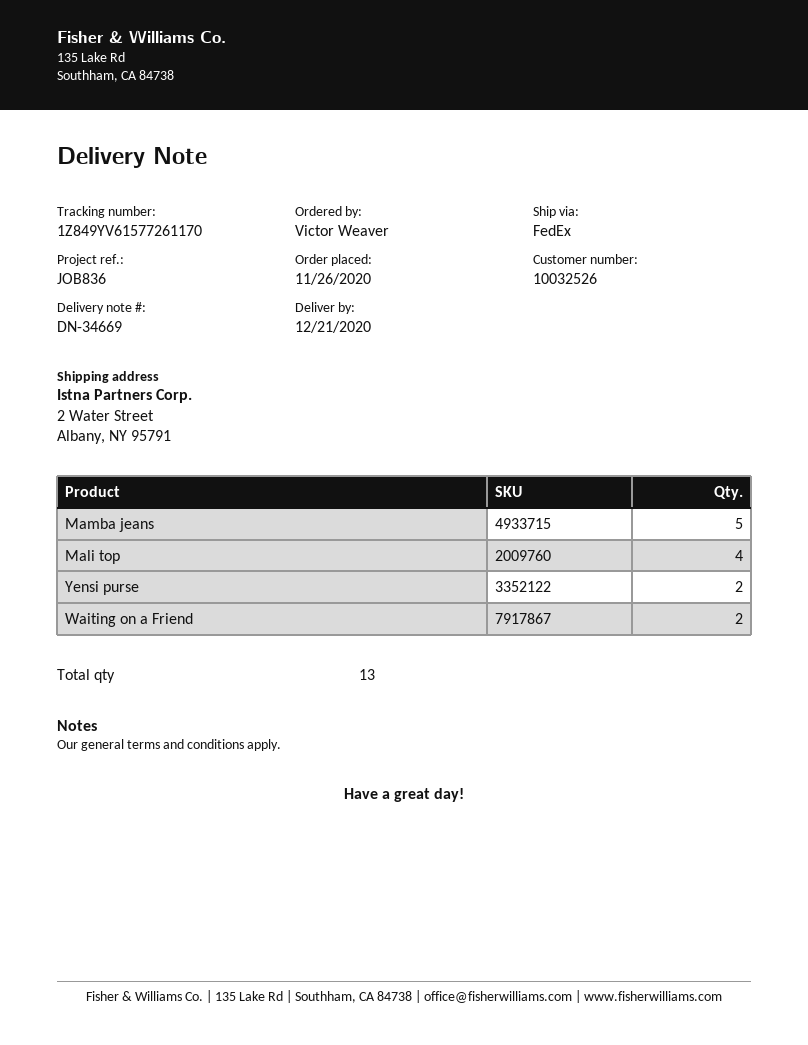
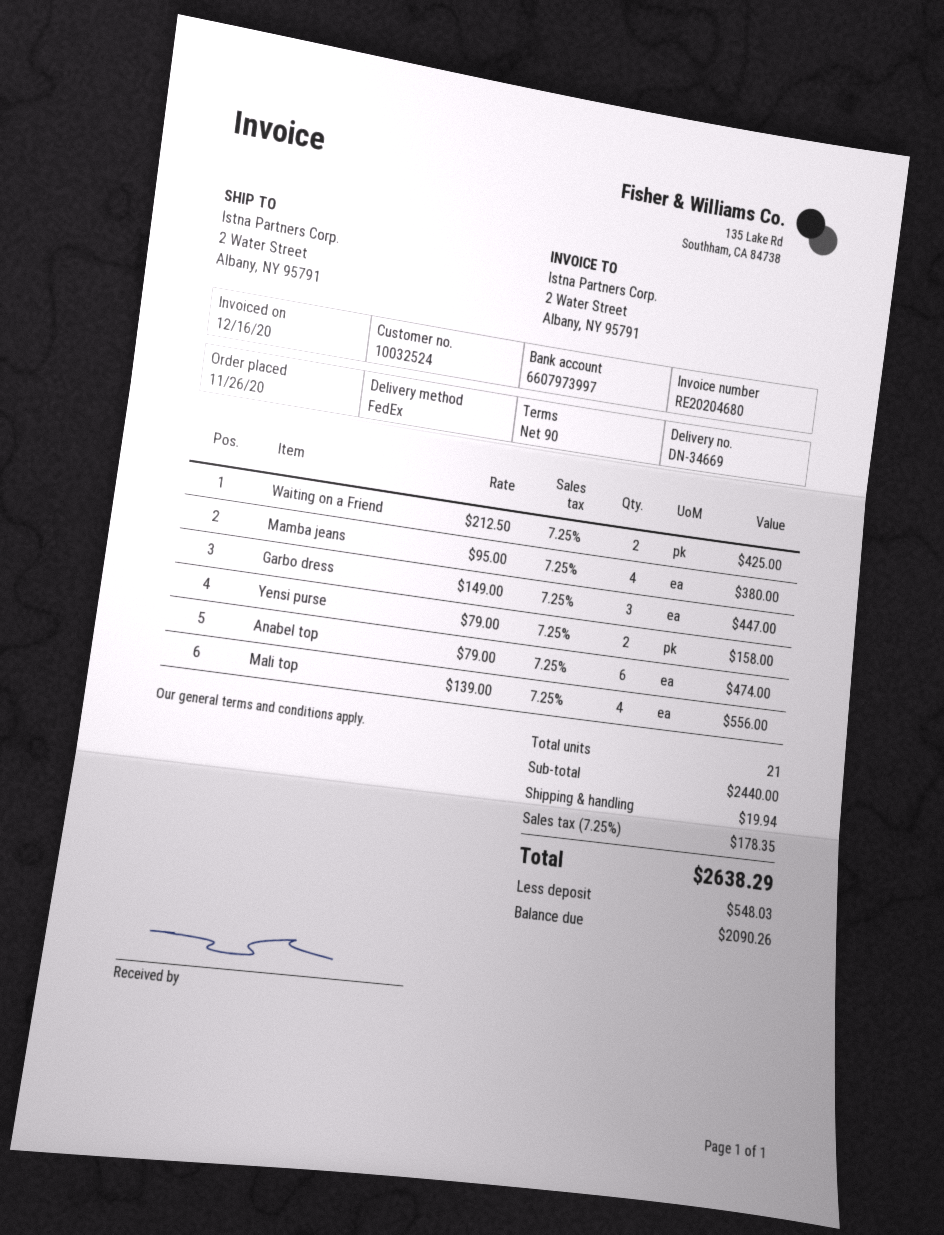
customer number: 10032526 -> 10032524
Mamba jeans: 5 -> 4
Garbo dress: none -> 3
Anabel top: none -> 6
total quantity: 13 -> 21

